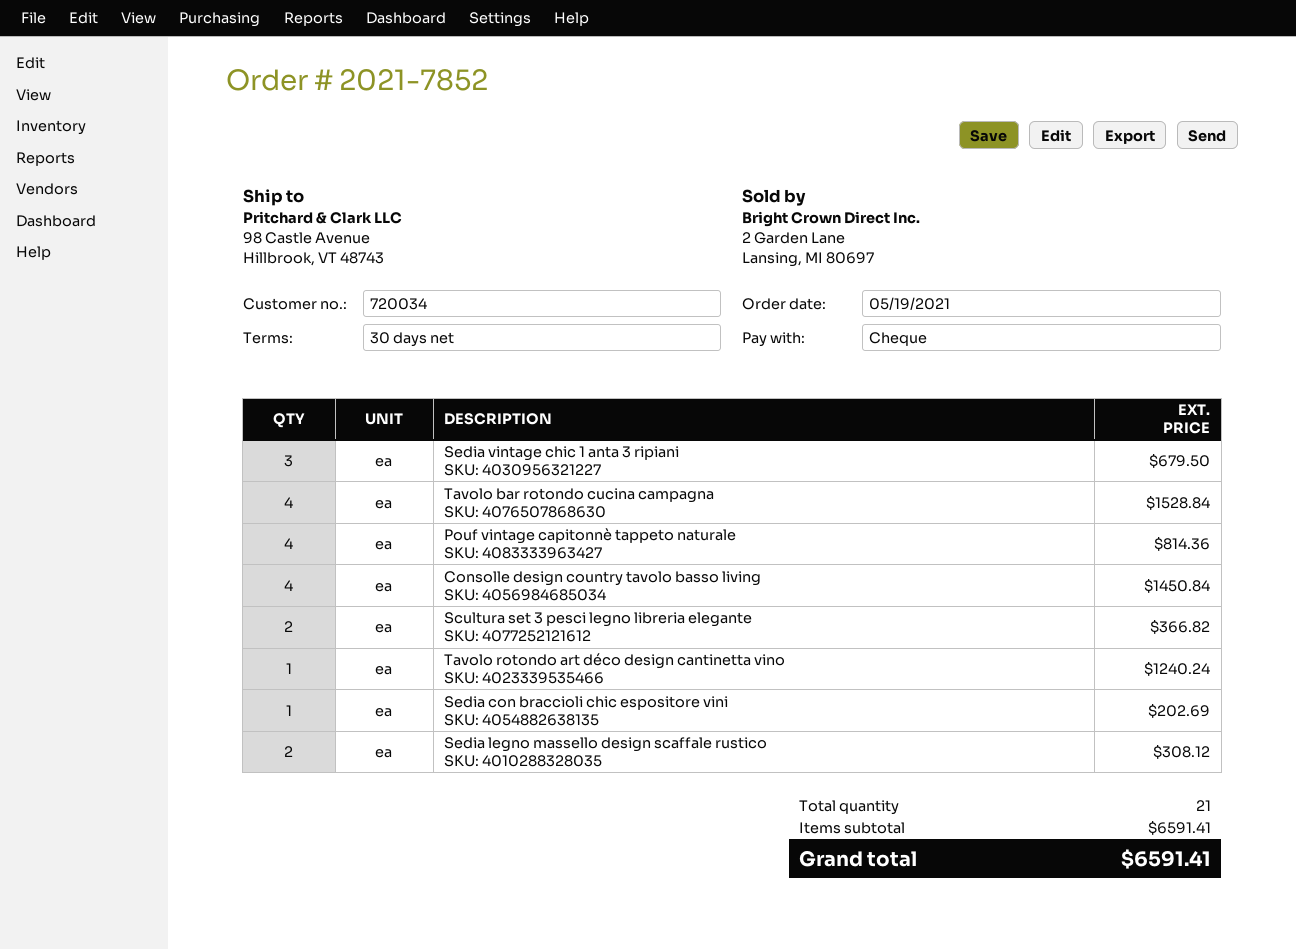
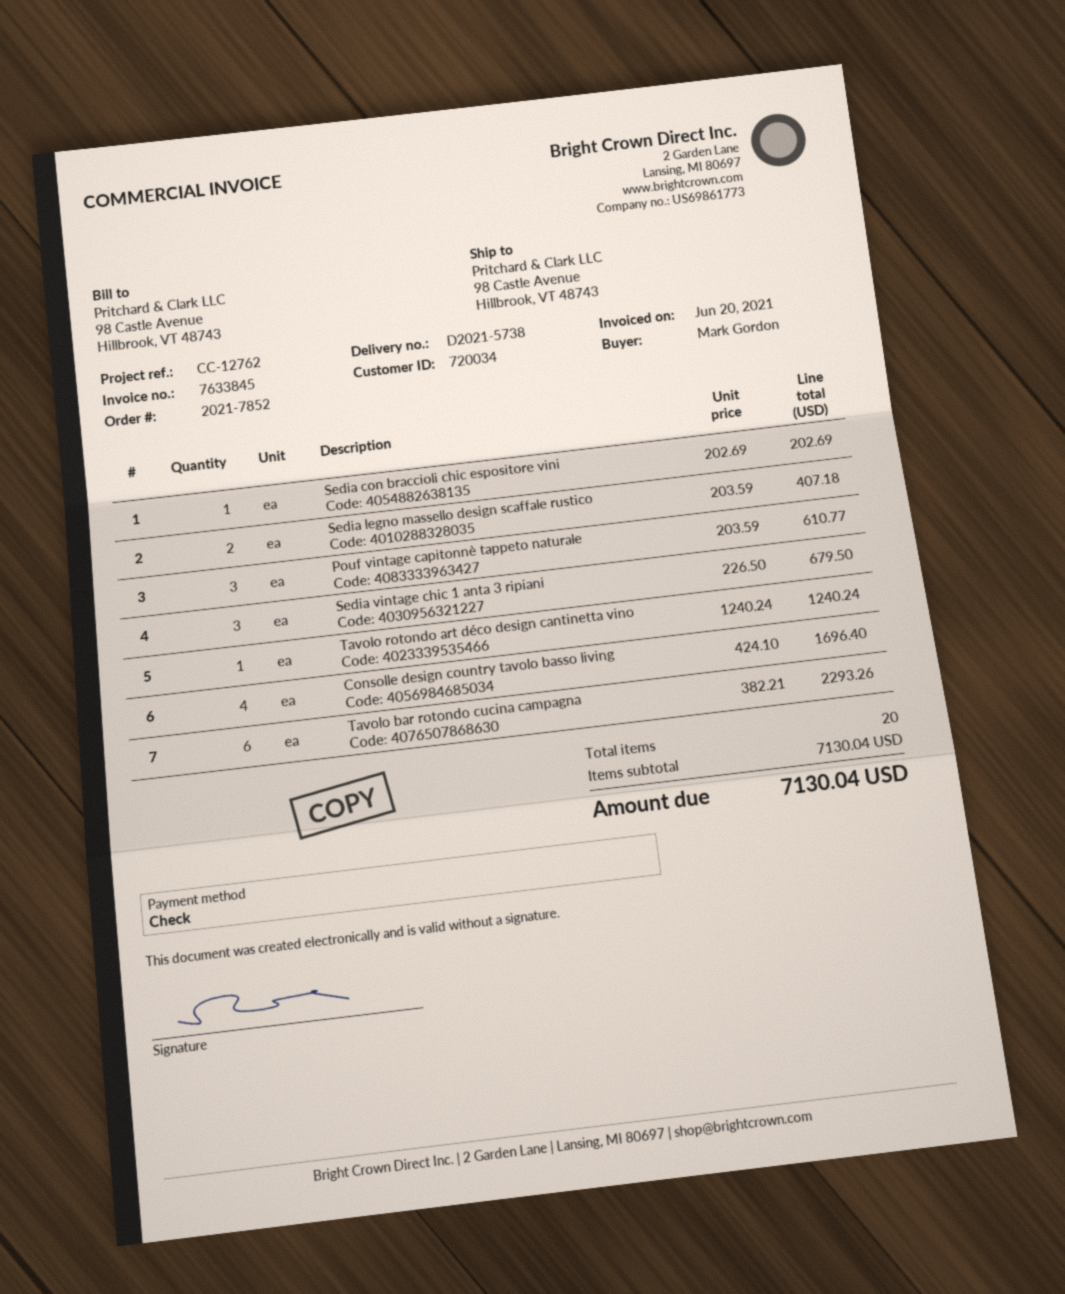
Tavolo bar rotondo cucina campagna: 4 for 1528.84 -> 6 for 2293.26
Pouf vintage capitonnè tappeto naturale: 4 for 814.36 -> 3 for 610.77
Consolle design country tavolo basso living: 4 for 1450.84 -> 4 for 1696.40
Scultura set 3 pesci legno libreria elegante: 2 for 366.82 -> none
Sedia legno massello design scaffale rustico: 2 for 308.12 -> 2 for 407.18
total quantity: 21 -> 20
subtotal: 6591.41 -> 7130.04
total: 6591.41 -> 7130.04

